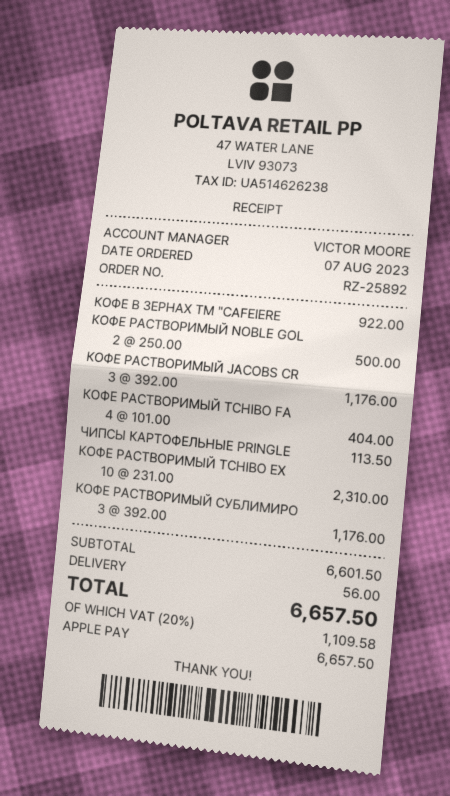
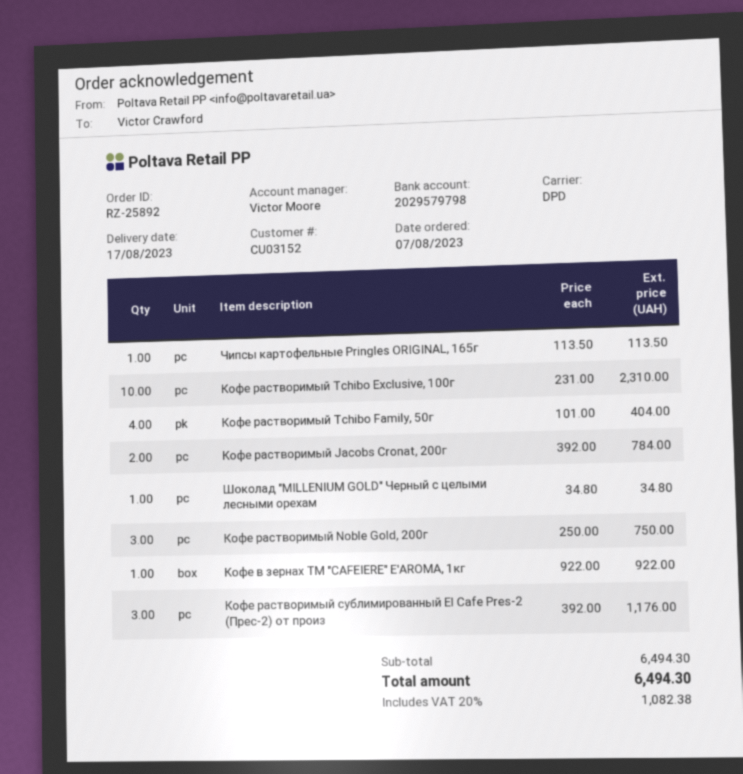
КОФЕ РАСТВОРИМЫЙ NOBLE GOL: 2 x 250.00 = 500.00 -> 3 x 250.00 = 750.00
КОФЕ РАСТВОРИМЫЙ JACOBS CR: 3 x 392.00 = 1176.00 -> 2 x 392.00 = 784.00
Шоколад "MILLENIUM GOLD" Черный с целыми лесными орехам: none -> 1 x 34.80 = 34.80
subtotal: 6601.50 -> 6494.30
shipping: 56.00 -> none
tax: 20% = 1109.58 -> 20% = 1082.38
total: 6657.50 -> 6494.30

